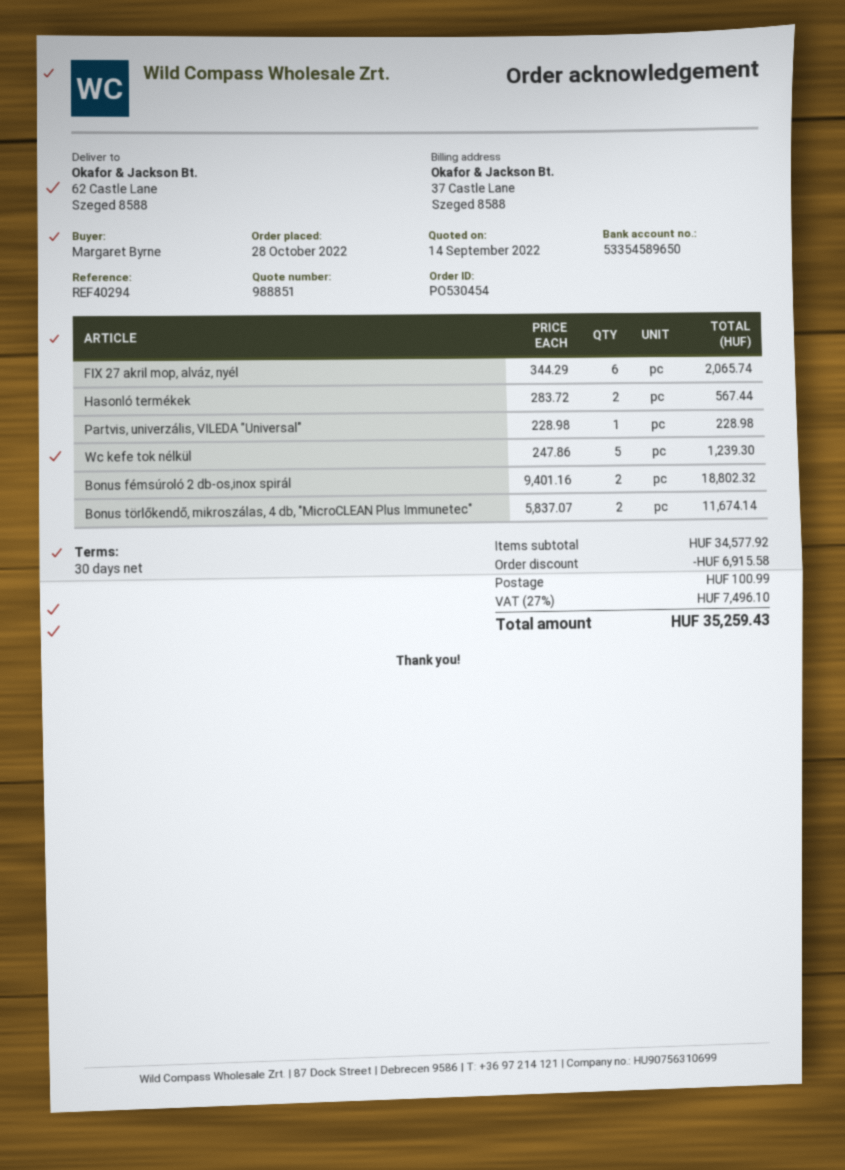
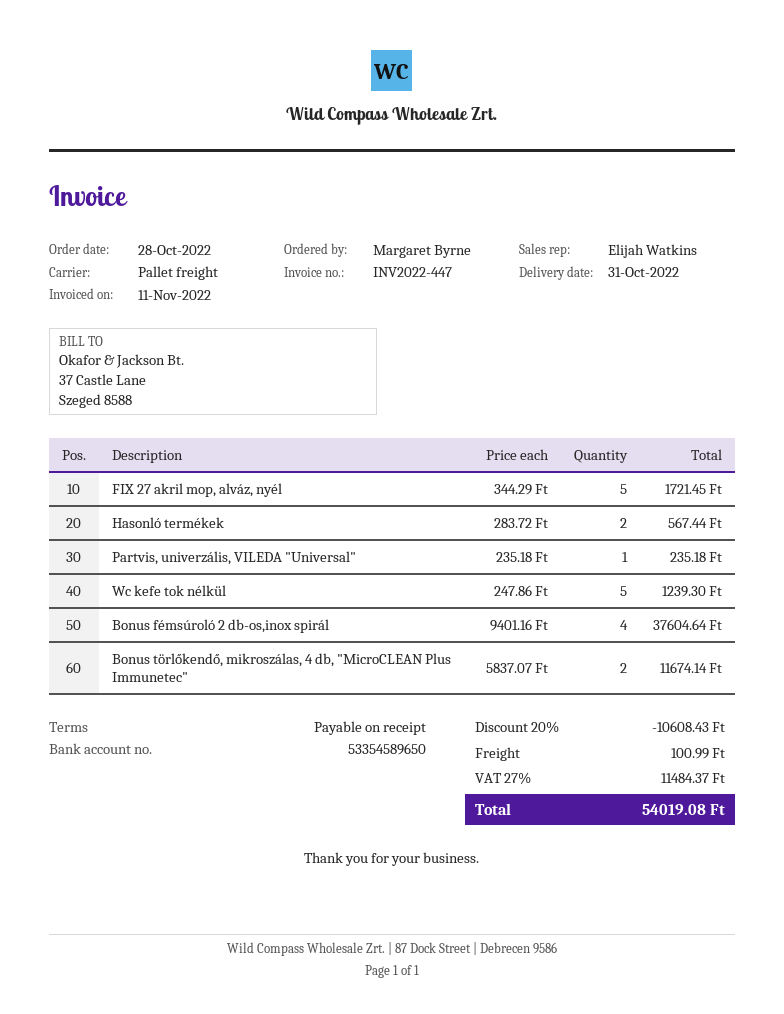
payment terms: 30 days -> on receipt
FIX 27 akril mop, alváz, nyél: 6 x 344.29 = 2065.74 -> 5 x 344.29 = 1721.45
Partvis, univerzális, VILEDA "Universal": 1 x 228.98 = 228.98 -> 1 x 235.18 = 235.18
Bonus fémsúroló 2 db-os,inox spirál: 2 x 9401.16 = 18802.32 -> 4 x 9401.16 = 37604.64
discount: 6915.58 -> 10608.43
tax: 27% = 7496.10 -> 27% = 11484.37
total: 35259.43 -> 54019.08

